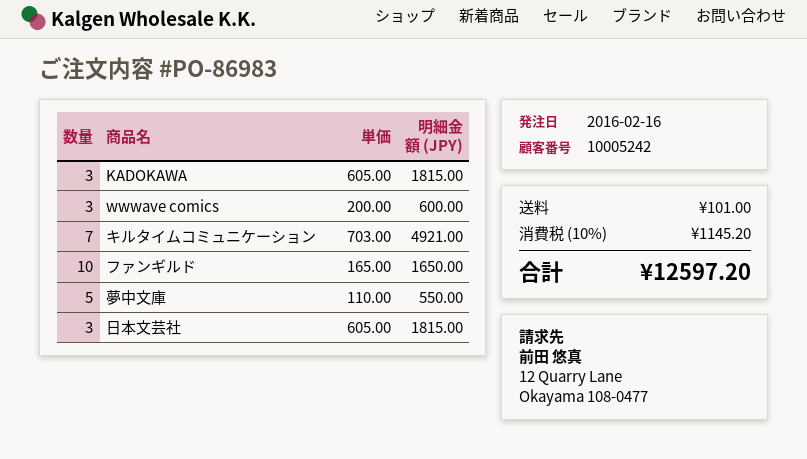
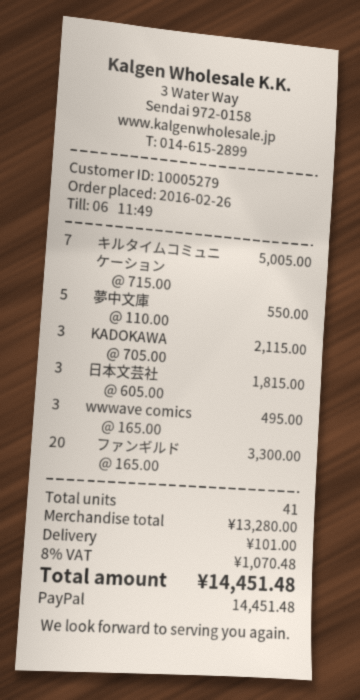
order date: 2016-02-16 -> 2016-02-26
customer number: 10005242 -> 10005279
KADOKAWA: 3 x 605.00 = 1815.00 -> 3 x 705.00 = 2115.00
wwwave comics: 3 x 200.00 = 600.00 -> 3 x 165.00 = 495.00
キルタイムコミュニケーション: 7 x 703.00 = 4921.00 -> 7 x 715.00 = 5005.00
ファンギルド: 10 x 165.00 = 1650.00 -> 20 x 165.00 = 3300.00
tax: 10% = 1145.20 -> 8% = 1070.48
total: 12597.20 -> 14451.48

